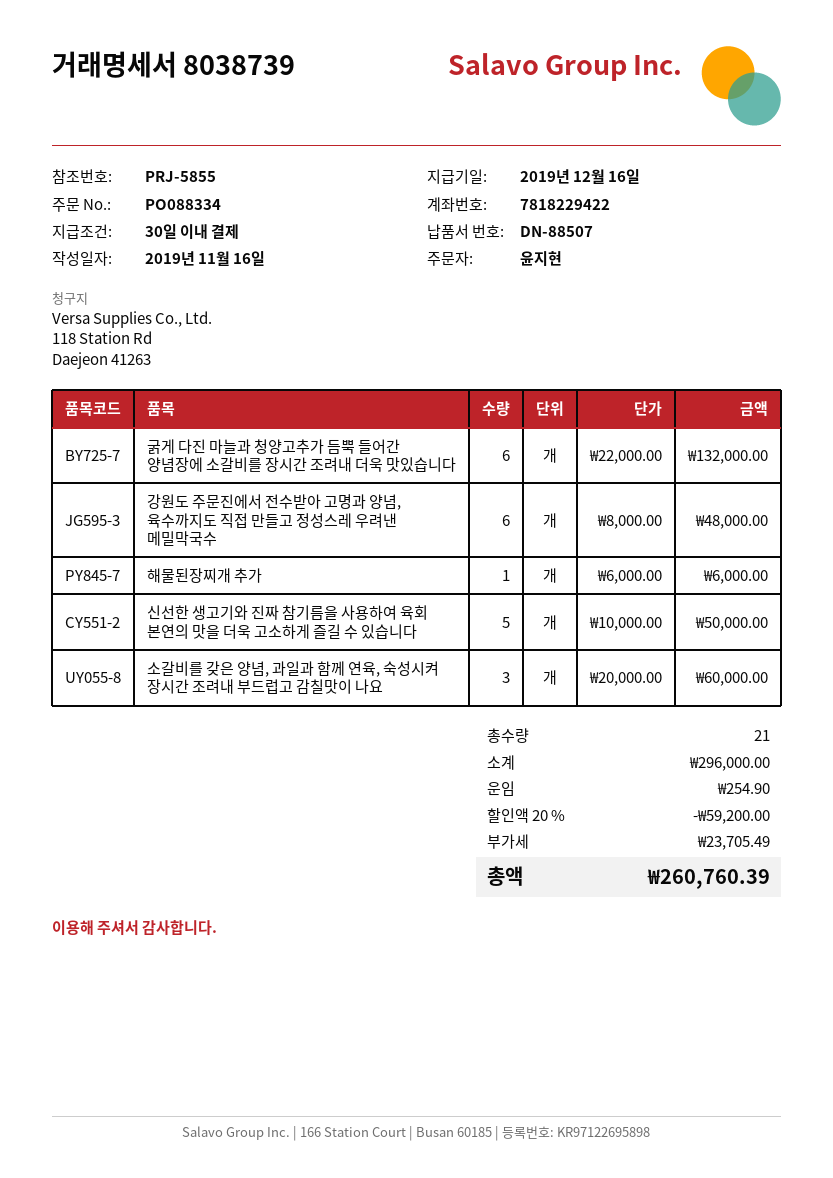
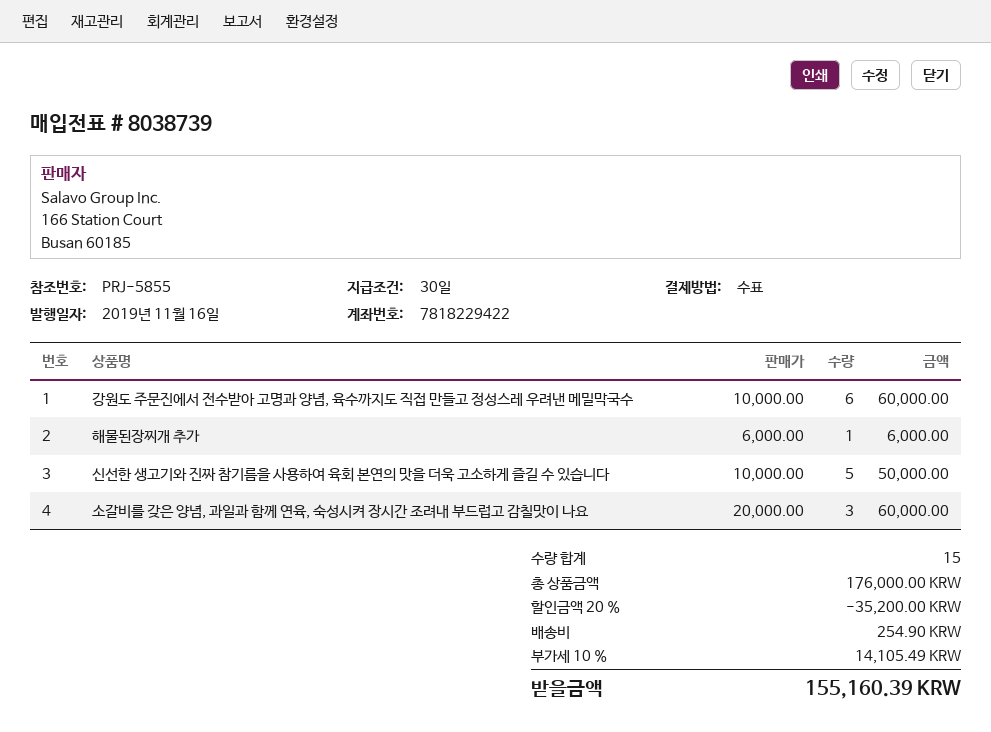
굵게 다진 마늘과 청양고추가 듬뿍 들어간 양념장에 소갈비를 장시간 조려내 더욱 맛있습니다: 6 x 22000.00 = 132000.00 -> none
강원도 주문진에서 전수받아 고명과 양념, 육수까지도 직접 만들고 정성스레 우려낸 메밀막국수: 6 x 8000.00 = 48000.00 -> 6 x 10000.00 = 60000.00
total quantity: 21 -> 15
subtotal: 296000.00 -> 176000.00
discount: 20% = 59200.00 -> 20% = 35200.00
tax: 23705.49 -> 14105.49
total: 260760.39 -> 155160.39

